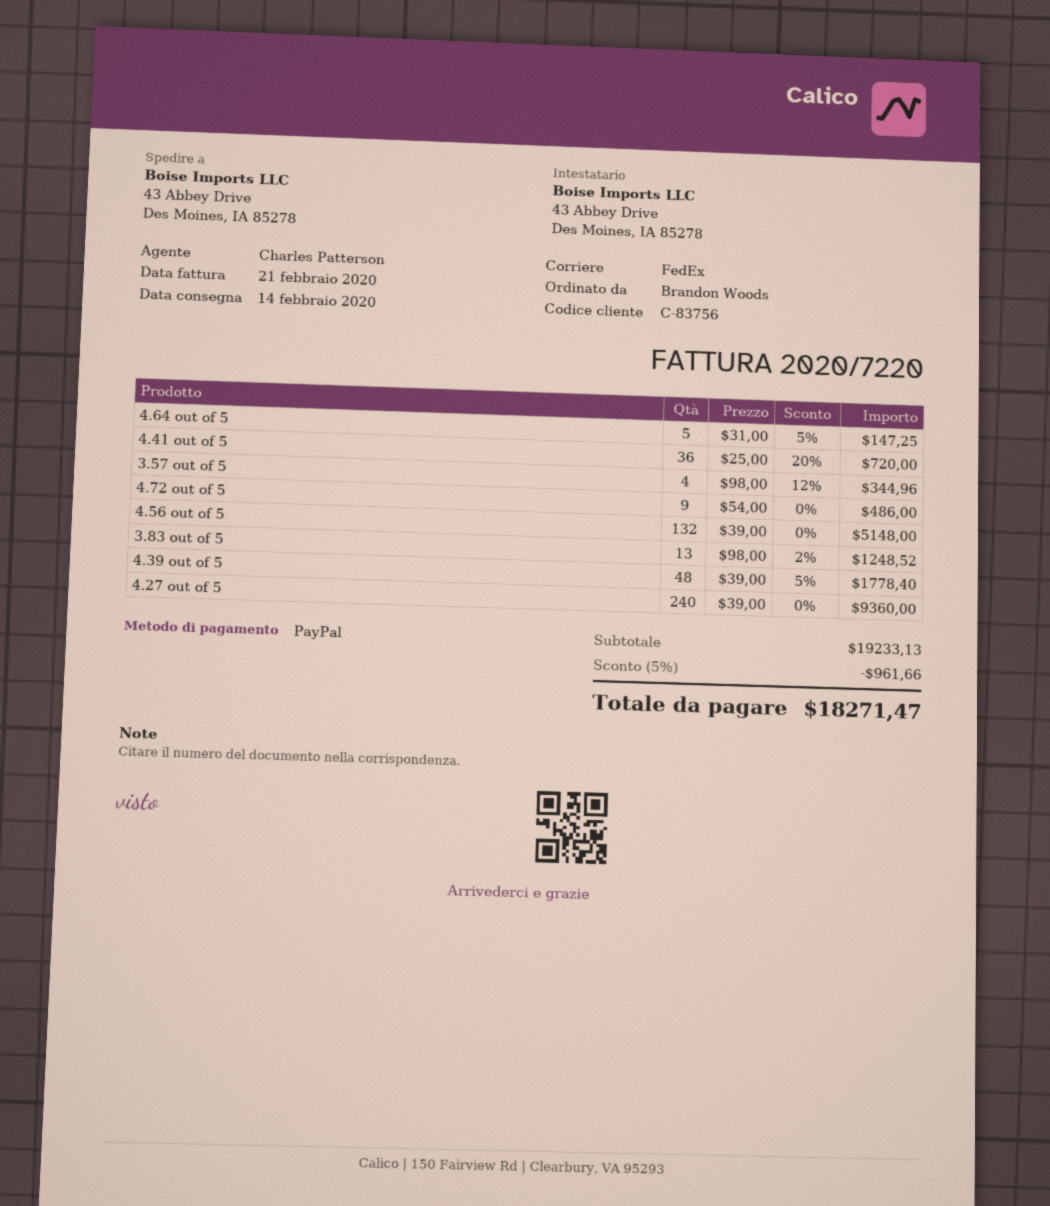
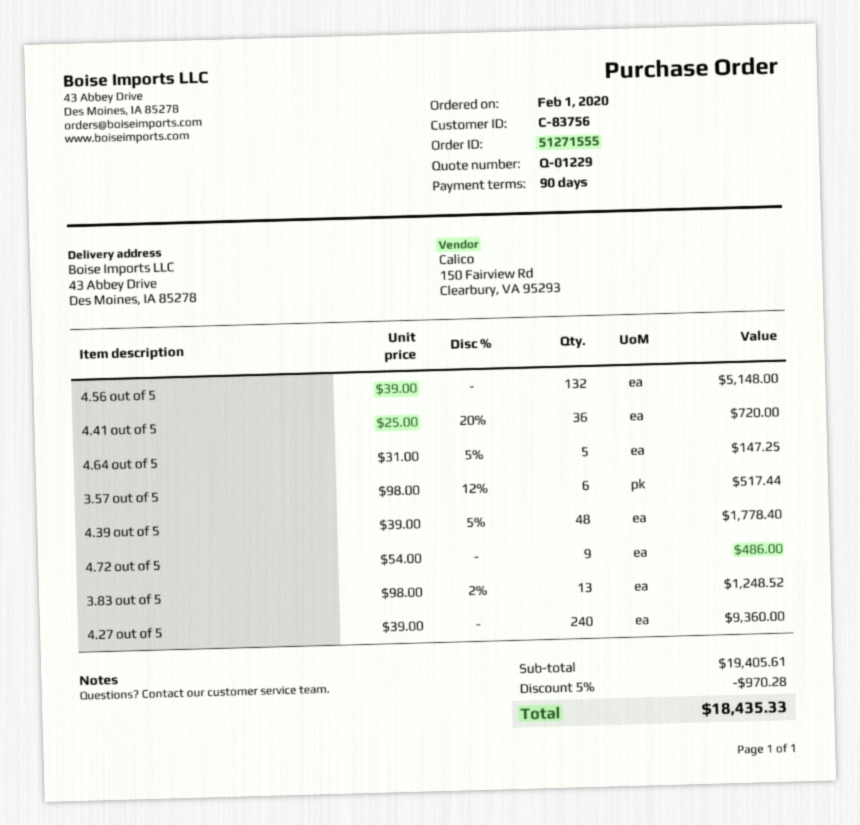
3.57 out of 5: 4 x 98.00 - 12% = 344.96 -> 6 x 98.00 - 12% = 517.44
subtotal: 19233.13 -> 19405.61
discount: 5% = 961.66 -> 5% = 970.28
total: 18271.47 -> 18435.33

